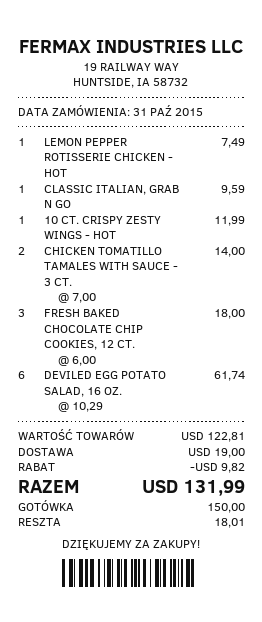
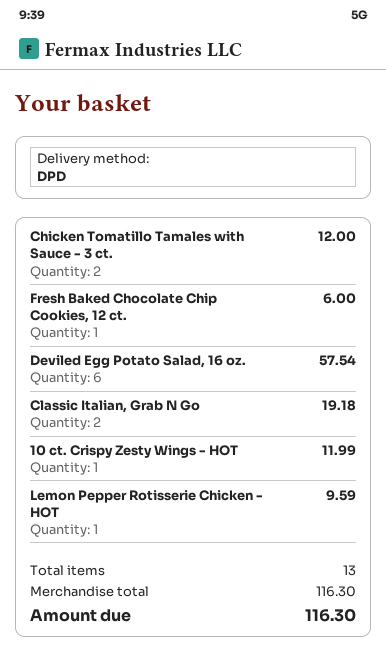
LEMON PEPPER ROTISSERIE CHICKEN - HOT: 1 for 7.49 -> 1 for 9.59
CLASSIC ITALIAN, GRAB N GO: 1 for 9.59 -> 2 for 19.18
CHICKEN TOMATILLO TAMALES WITH SAUCE - 3 CT.: 2 for 14.00 -> 2 for 12.00
FRESH BAKED CHOCOLATE CHIP COOKIES, 12 CT.: 3 for 18.00 -> 1 for 6.00
DEVILED EGG POTATO SALAD, 16 OZ.: 6 for 61.74 -> 6 for 57.54
subtotal: 122.81 -> 116.30
discount: 9.82 -> none
shipping: 19.00 -> none
total: 131.99 -> 116.30

